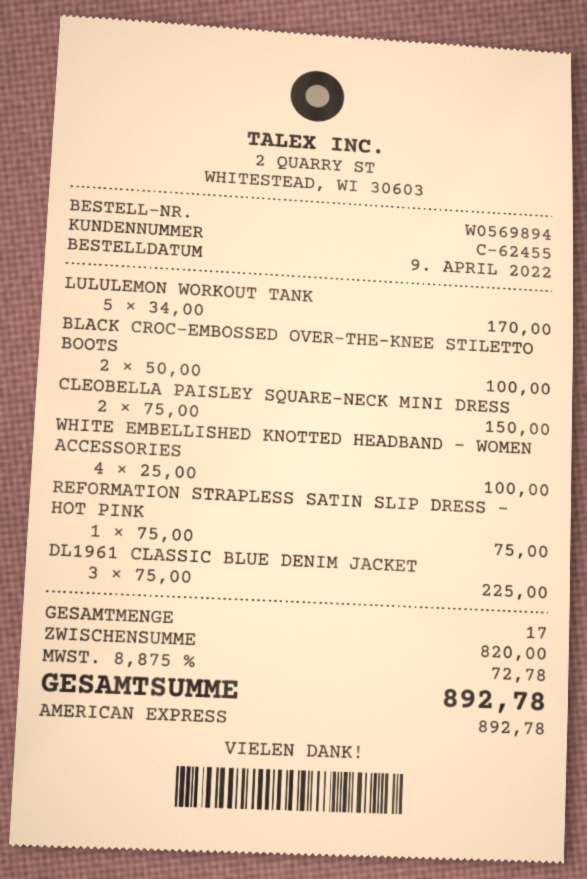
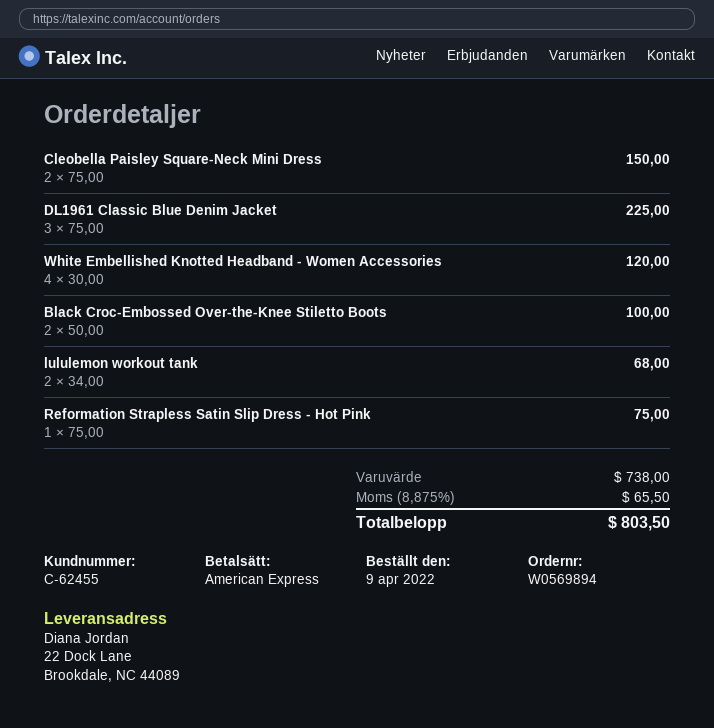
LULULEMON WORKOUT TANK: 5 x 34.00 = 170.00 -> 2 x 34.00 = 68.00
WHITE EMBELLISHED KNOTTED HEADBAND - WOMEN ACCESSORIES: 4 x 25.00 = 100.00 -> 4 x 30.00 = 120.00
subtotal: 820.00 -> 738.00
tax: 8.875% = 72.78 -> 8.875% = 65.50
total: 892.78 -> 803.50

